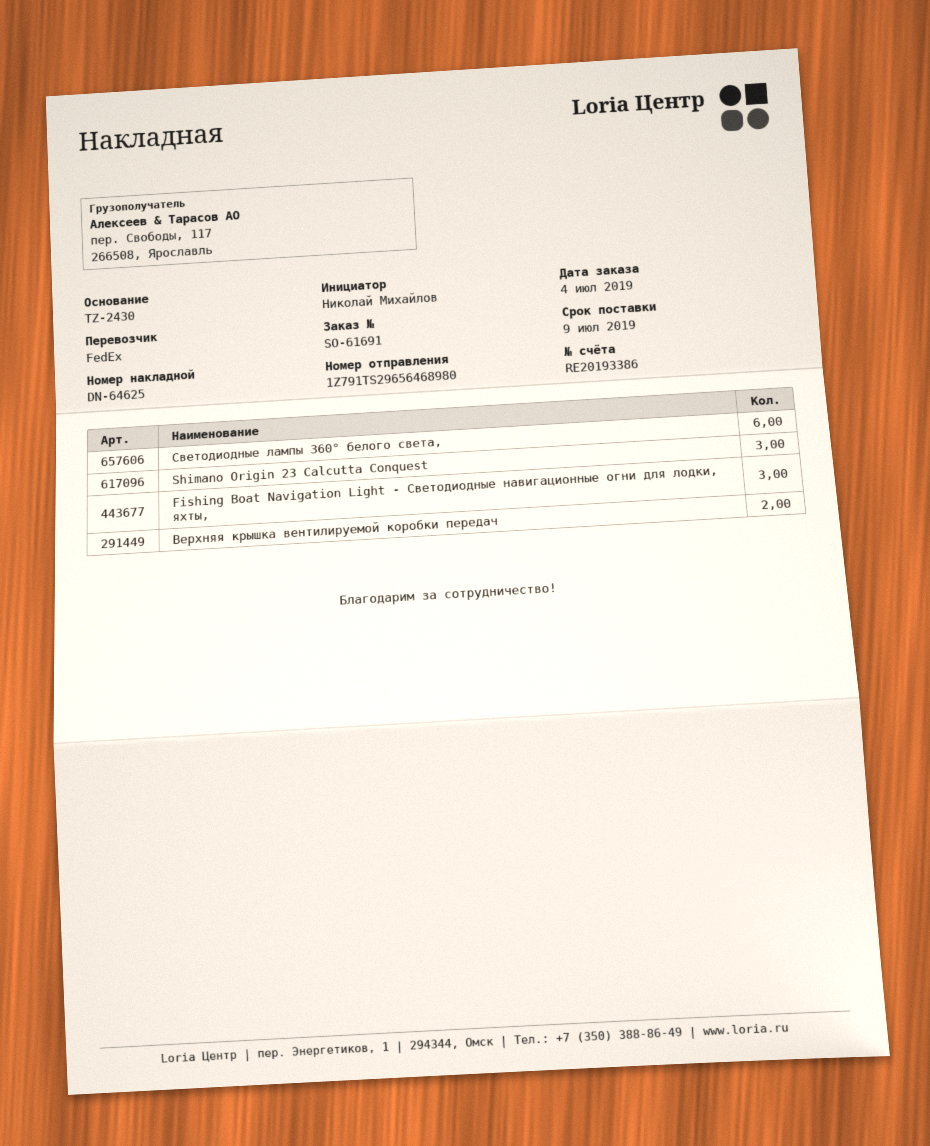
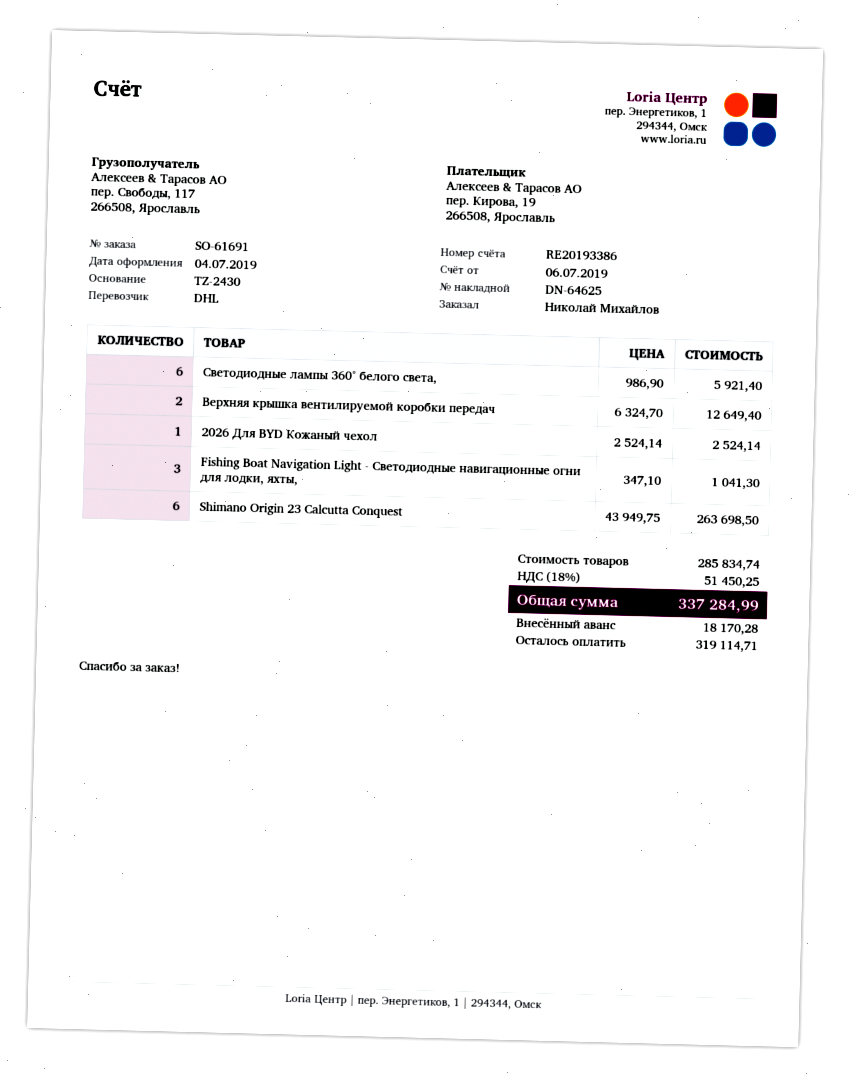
shipping method: FedEx -> DHL
Shimano Origin 23 Calcutta Conquest: 3 -> 6
2026 Для BYD Кожаный чехол: none -> 1

